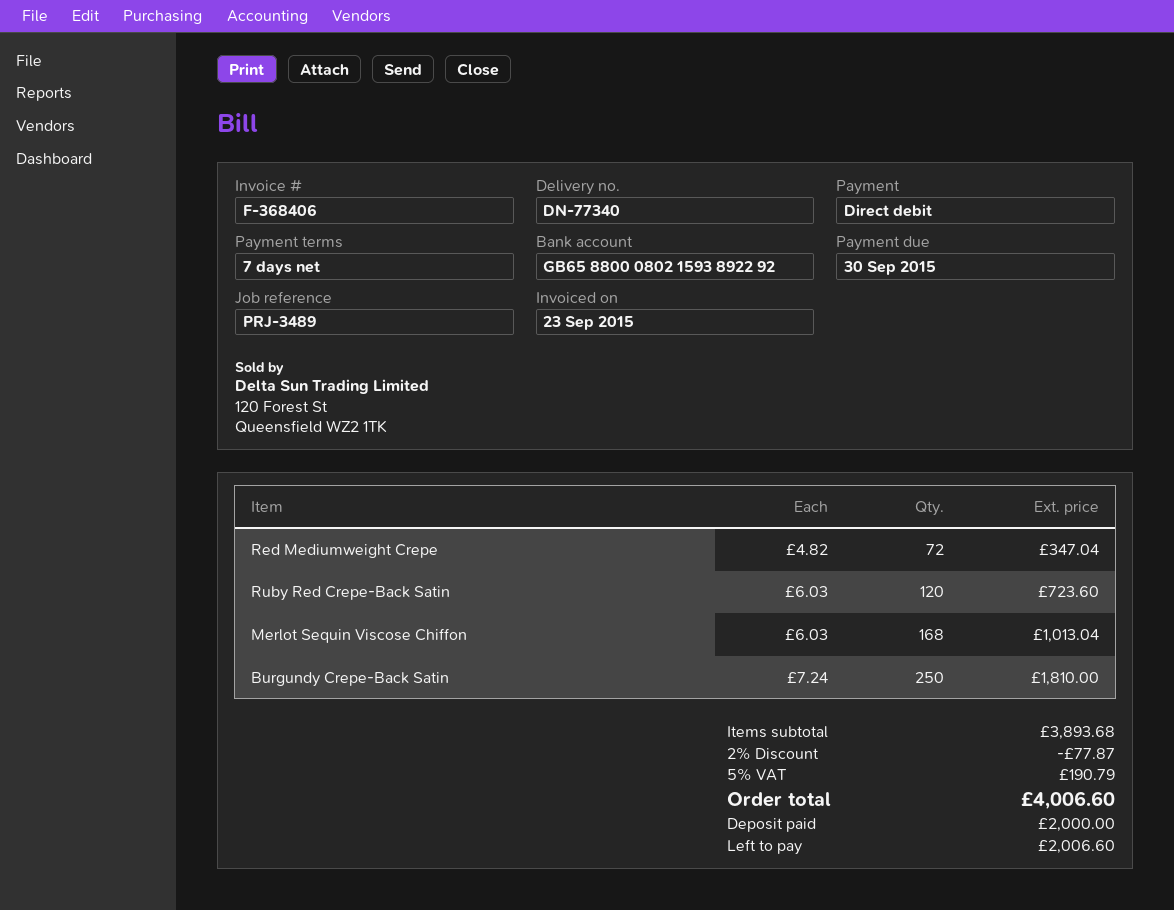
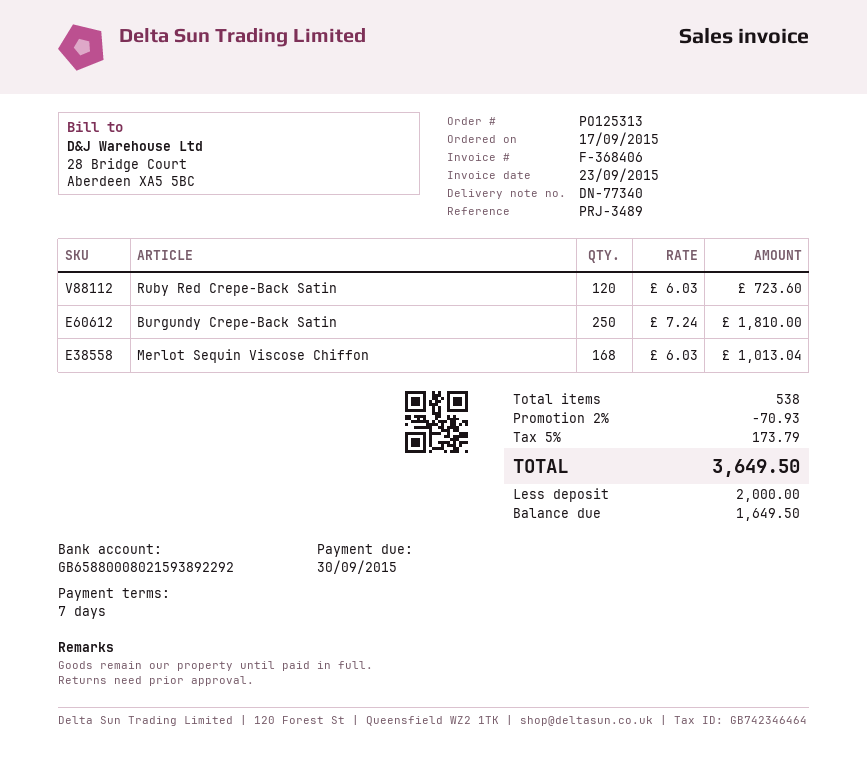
Red Mediumweight Crepe: 72 x 4.82 = 347.04 -> none
discount: 2% = 77.87 -> 2% = 70.93
tax: 5% = 190.79 -> 5% = 173.79
total: 4006.60 -> 3649.50
balance: 2006.60 -> 1649.50

